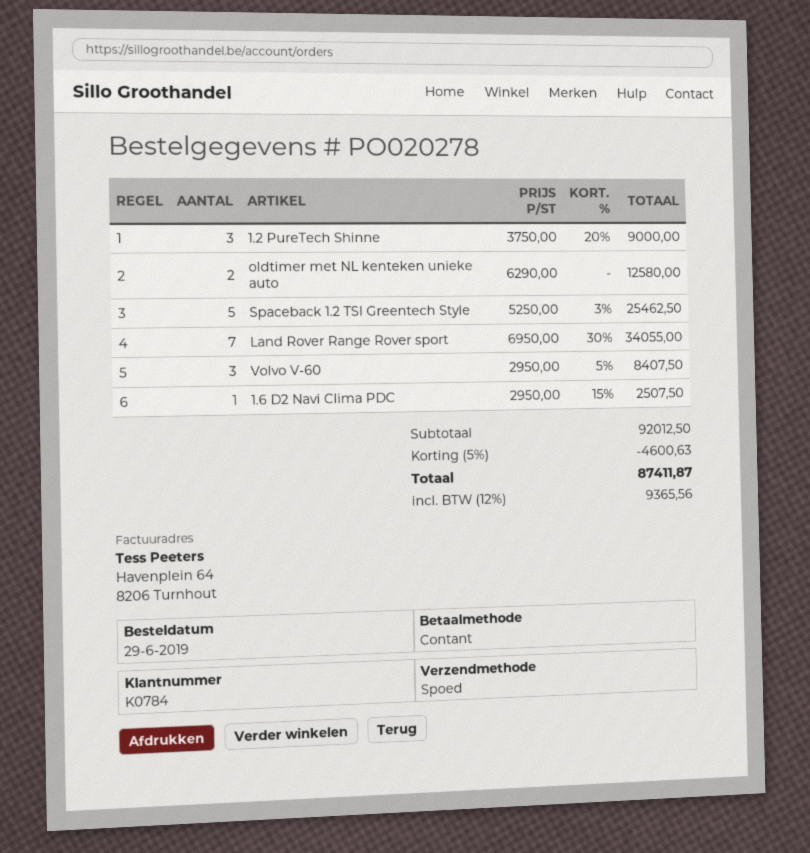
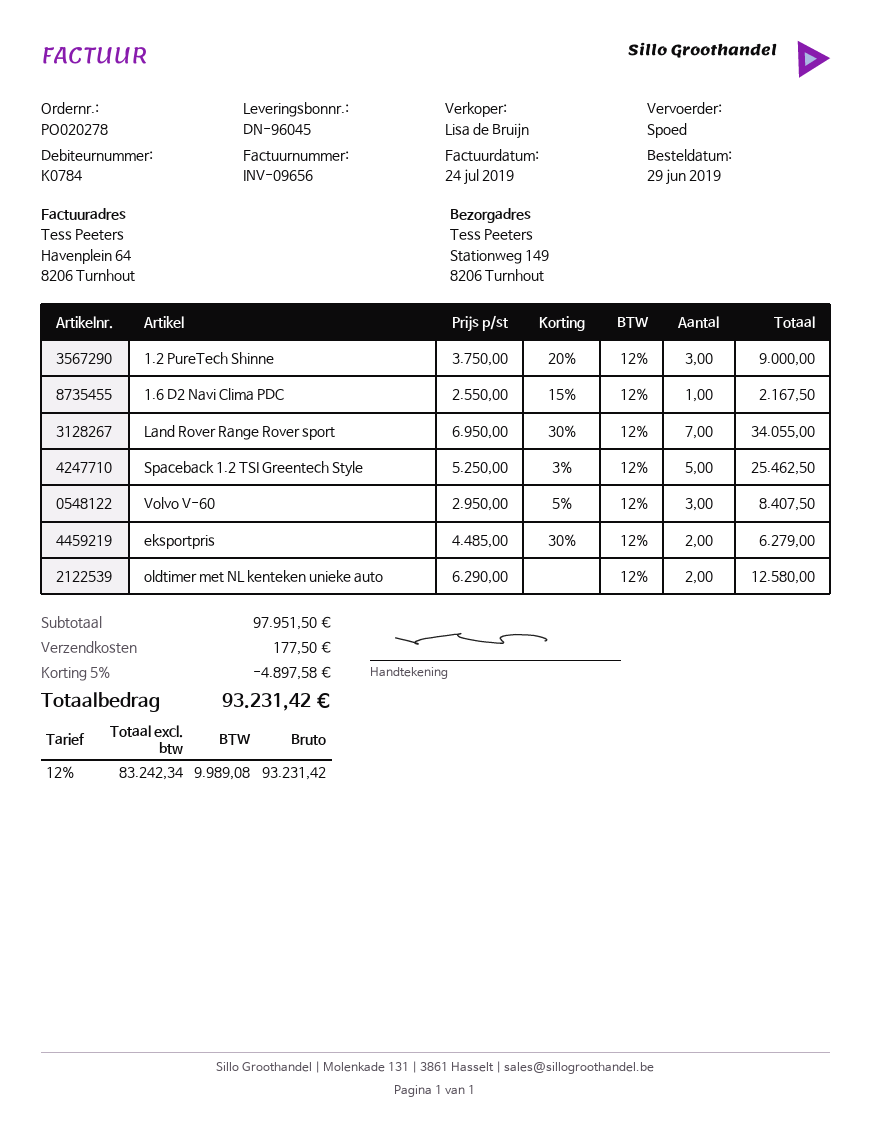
1.6 D2 Navi Clima PDC: 1 x 2950.00 - 15% = 2507.50 -> 1 x 2550.00 - 15% = 2167.50
eksportpris: none -> 2 x 4485.00 - 30% = 6279.00
subtotal: 92012.50 -> 97951.50
discount: 5% = 4600.63 -> 5% = 4897.58
shipping: none -> 177.50
tax: 12% = 9365.56 -> 12% = 9989.08
total: 87411.87 -> 93231.42

